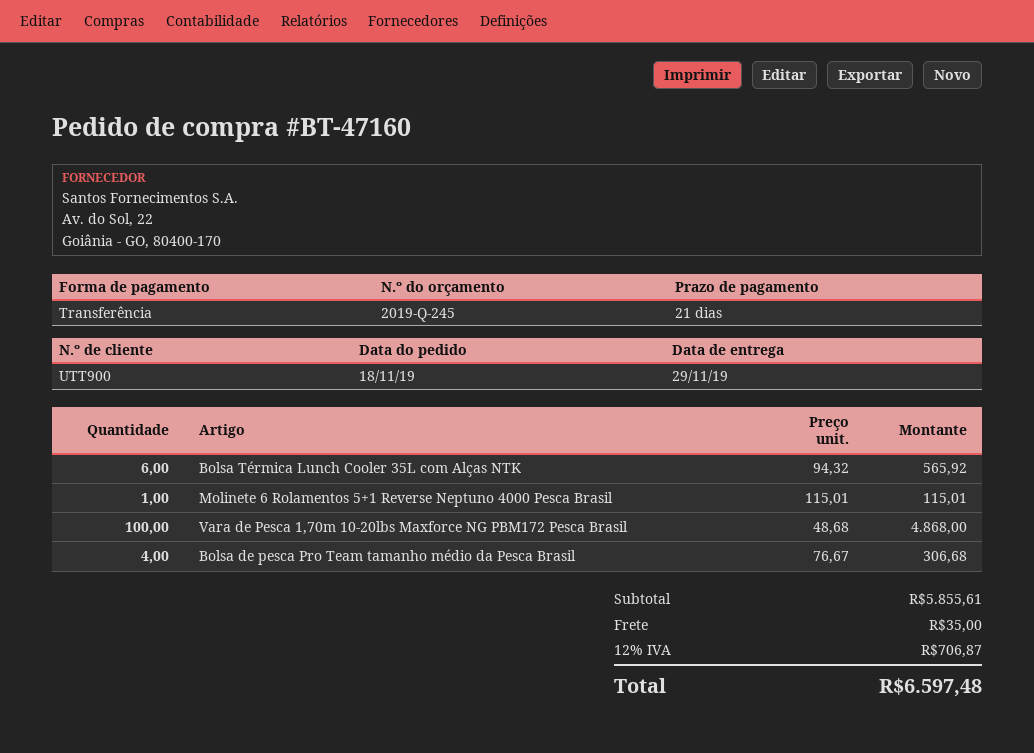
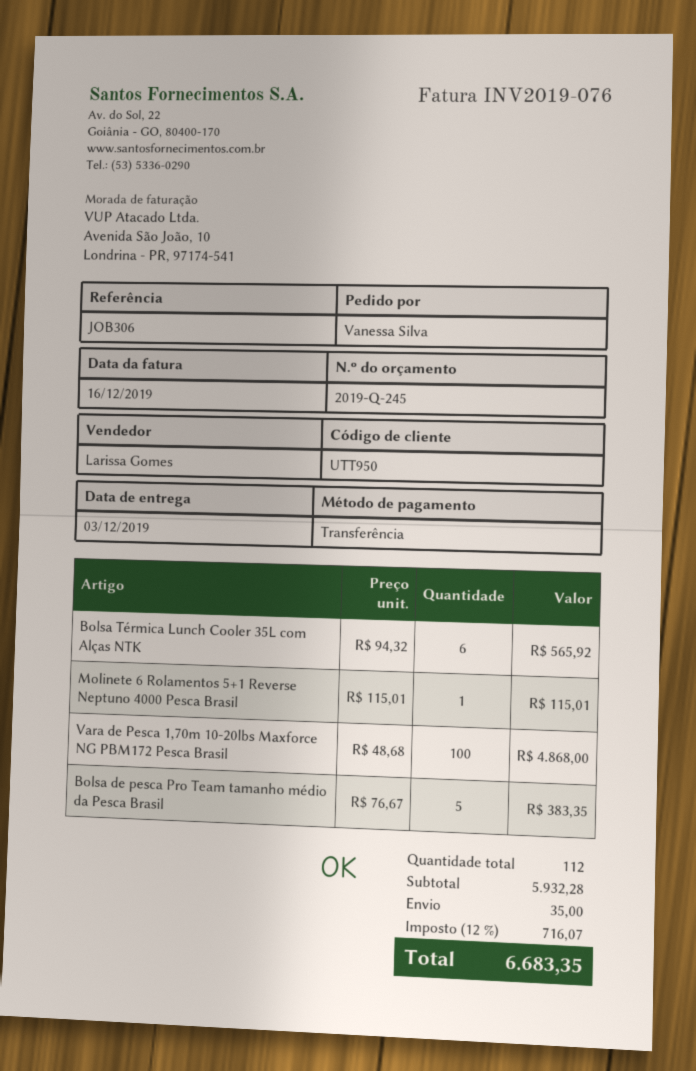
delivery date: 2019-11-29 -> 2019-12-03
customer number: UTT900 -> UTT950
Bolsa de pesca Pro Team tamanho médio da Pesca Brasil: 4 x 76.67 = 306.68 -> 5 x 76.67 = 383.35
subtotal: 5855.61 -> 5932.28
tax: 12% = 706.87 -> 12% = 716.07
total: 6597.48 -> 6683.35

